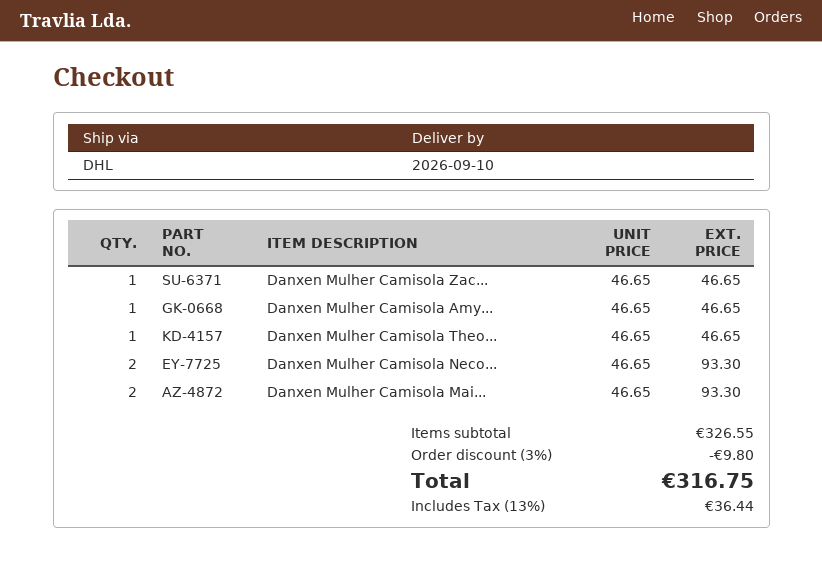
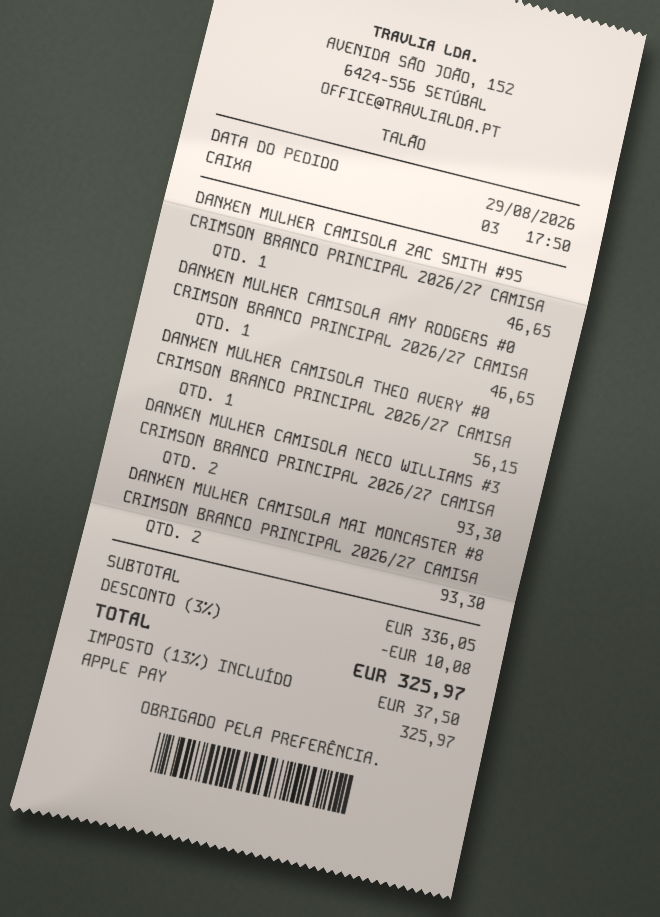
Danxen Mulher Camisola Theo...: 1 for 46.65 -> 1 for 56.15
subtotal: 326.55 -> 336.05
discount: 3% = 9.80 -> 3% = 10.08
tax: 13% = 36.44 -> 13% = 37.50
total: 316.75 -> 325.97

